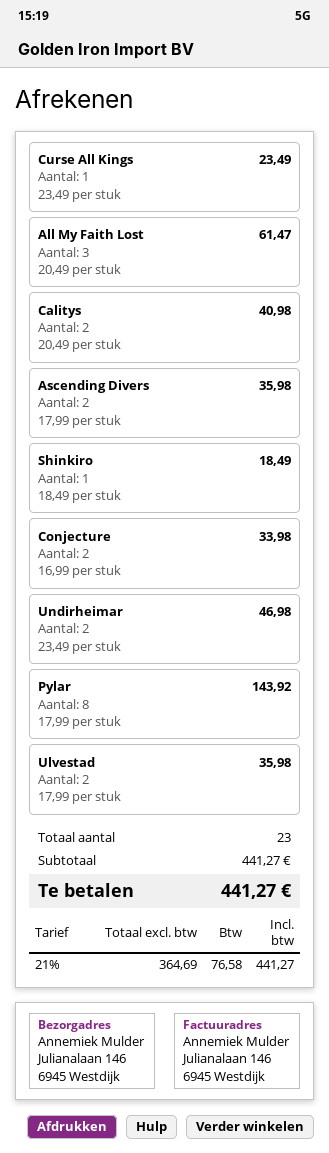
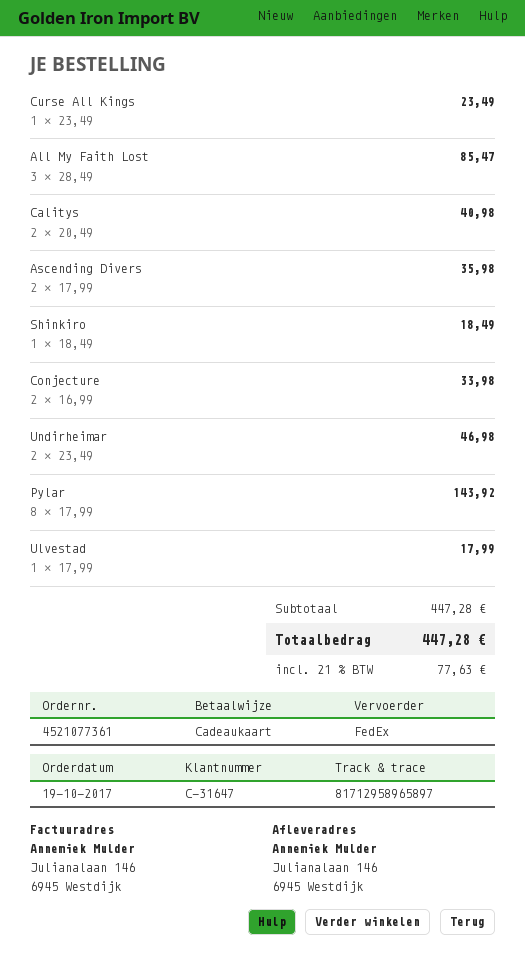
All My Faith Lost: 3 x 20.49 = 61.47 -> 3 x 28.49 = 85.47
Ulvestad: 2 x 17.99 = 35.98 -> 1 x 17.99 = 17.99
subtotal: 441.27 -> 447.28
tax: 21% = 76.58 -> 21% = 77.63
total: 441.27 -> 447.28

